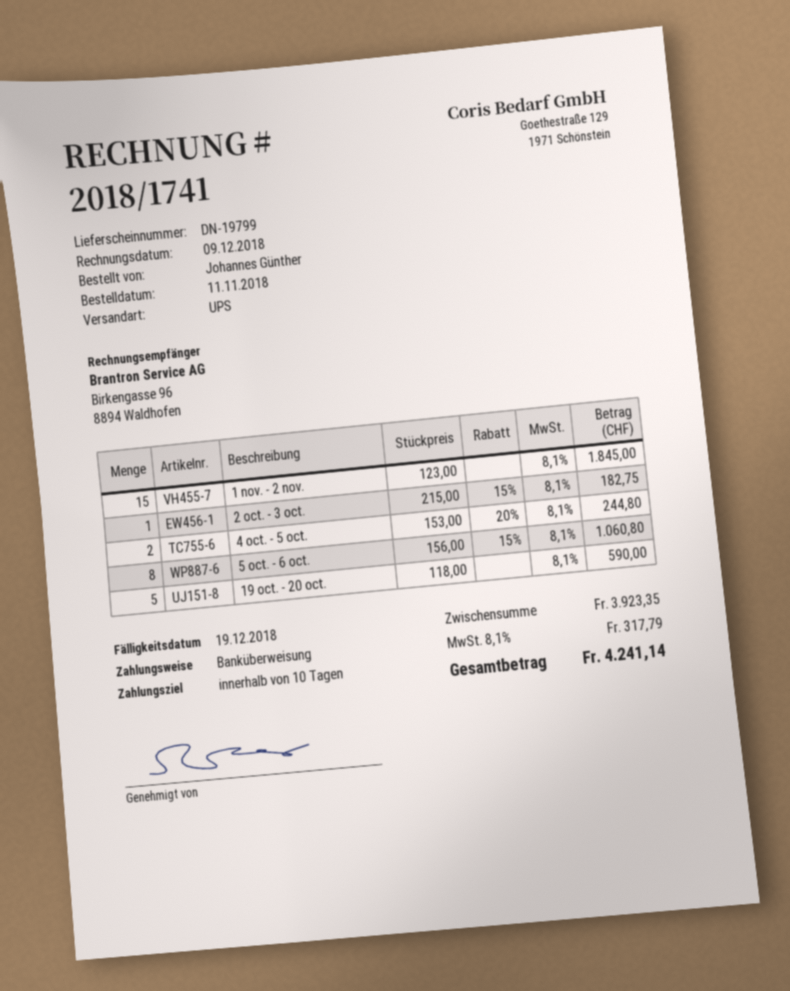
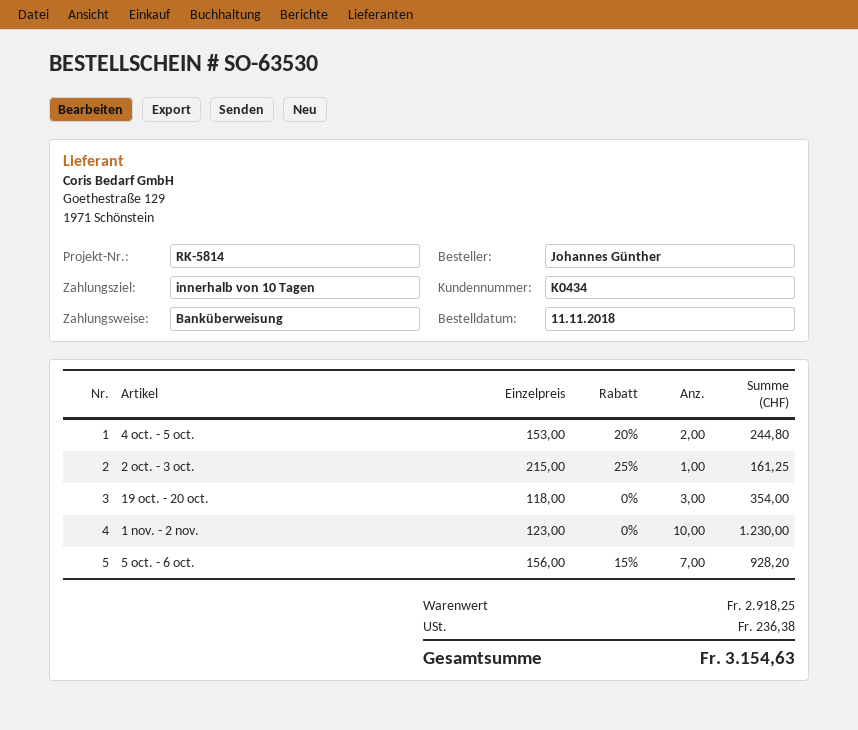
1 nov. - 2 nov.: 15 x 123.00 = 1845.00 -> 10 x 123.00 = 1230.00
2 oct. - 3 oct.: 1 x 215.00 - 15% = 182.75 -> 1 x 215.00 - 25% = 161.25
5 oct. - 6 oct.: 8 x 156.00 - 15% = 1060.80 -> 7 x 156.00 - 15% = 928.20
19 oct. - 20 oct.: 5 x 118.00 = 590.00 -> 3 x 118.00 = 354.00
subtotal: 3923.35 -> 2918.25
tax: 317.79 -> 236.38
total: 4241.14 -> 3154.63

